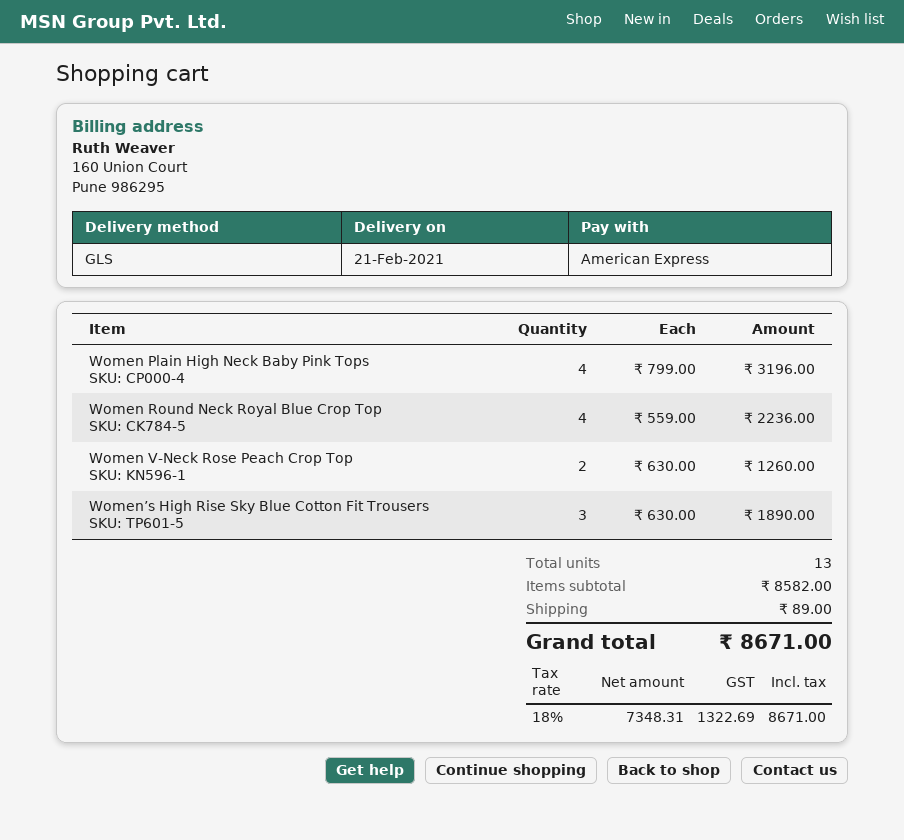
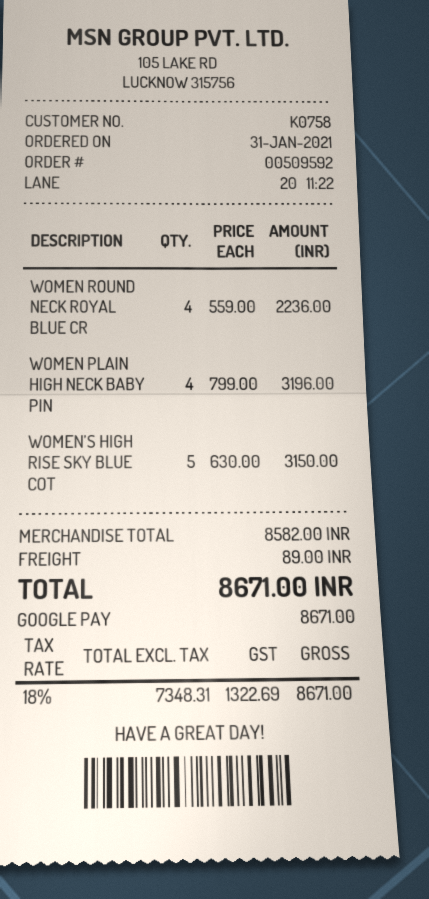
payment method: American Express -> Google Pay
Women V-Neck Rose Peach Crop Top: 2 x 630.00 = 1260.00 -> none
Women’s High Rise Sky Blue Cotton Fit Trousers: 3 x 630.00 = 1890.00 -> 5 x 630.00 = 3150.00

